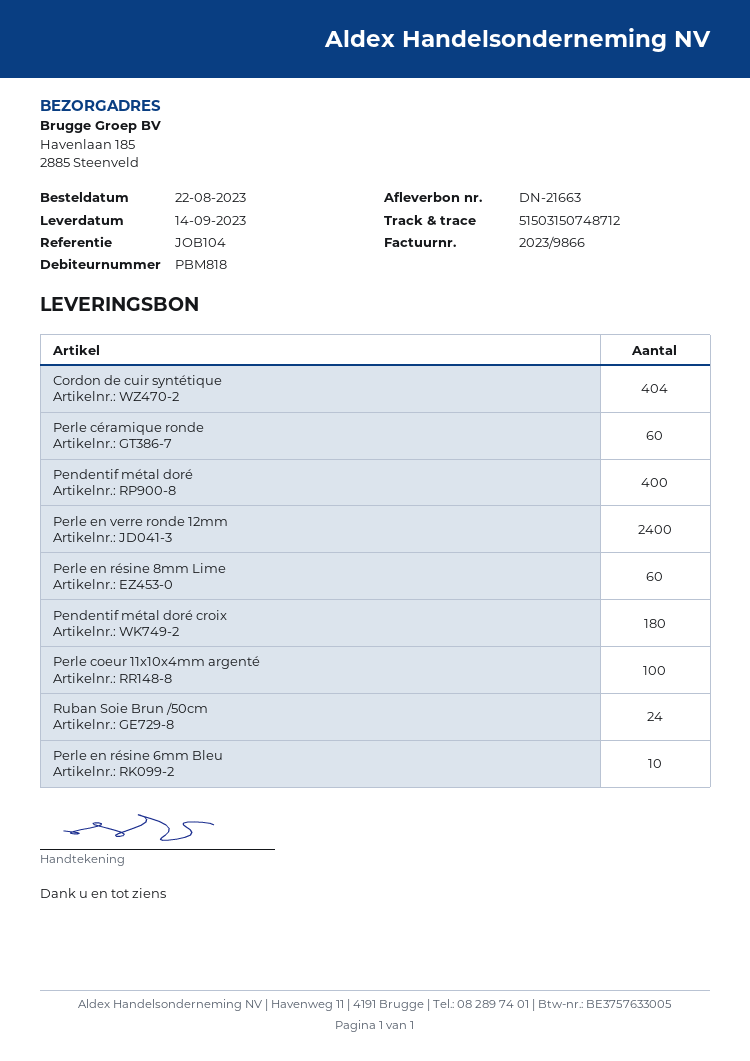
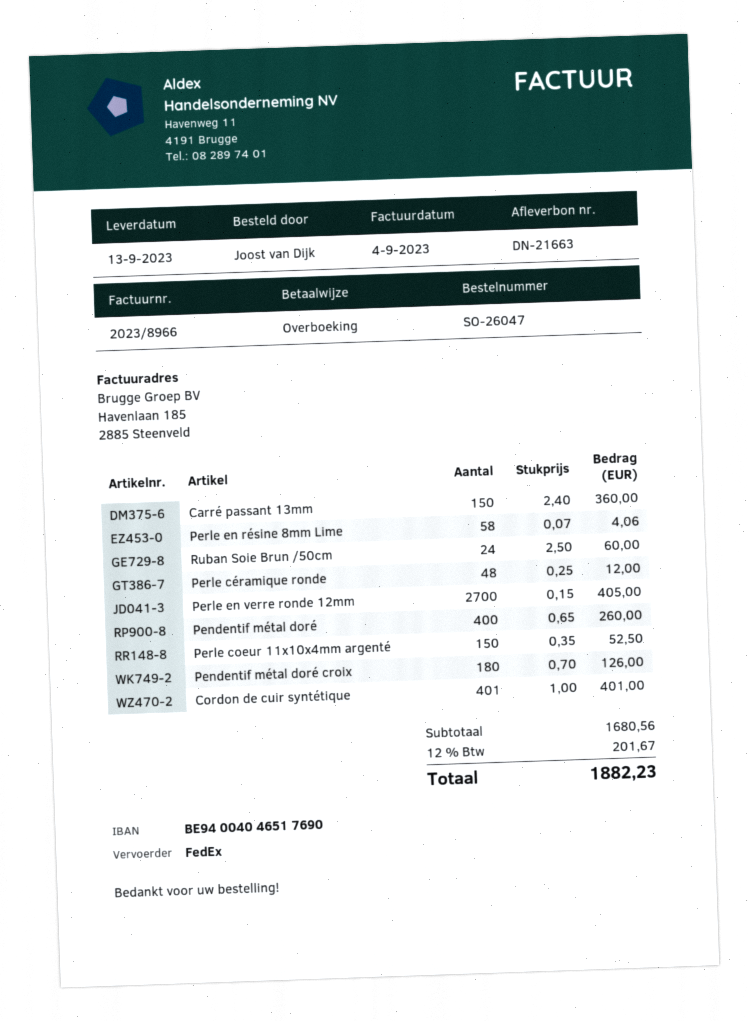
delivery date: 2023-09-14 -> 2023-09-13
invoice number: 2023/9866 -> 2023/8966
Cordon de cuir syntétique: 404 -> 401
Perle céramique ronde: 60 -> 48
Perle en verre ronde 12mm: 2400 -> 2700
Perle en résine 8mm Lime: 60 -> 58
Perle coeur 11x10x4mm argenté: 100 -> 150
Perle en résine 6mm Bleu: 10 -> none
Carré passant 13mm: none -> 150

